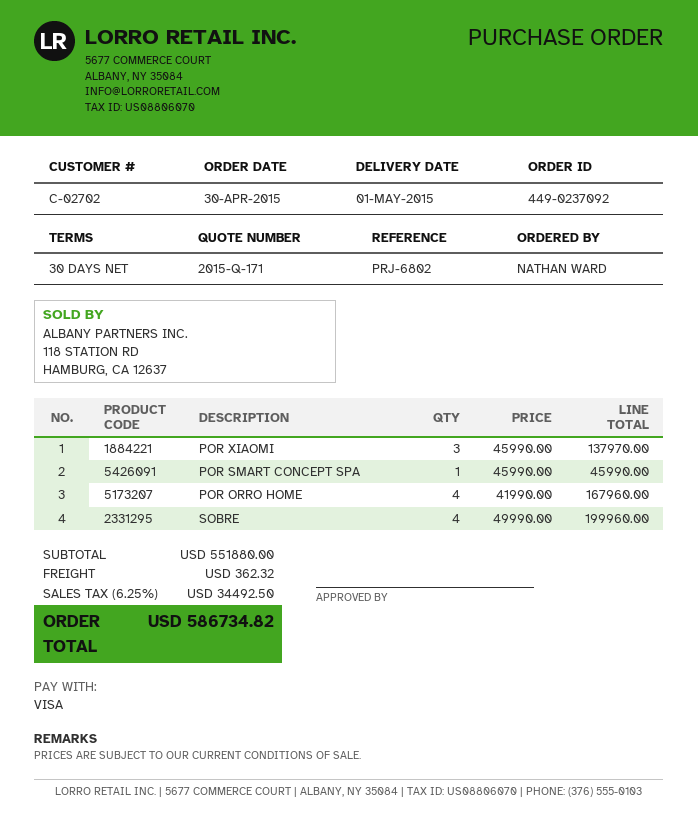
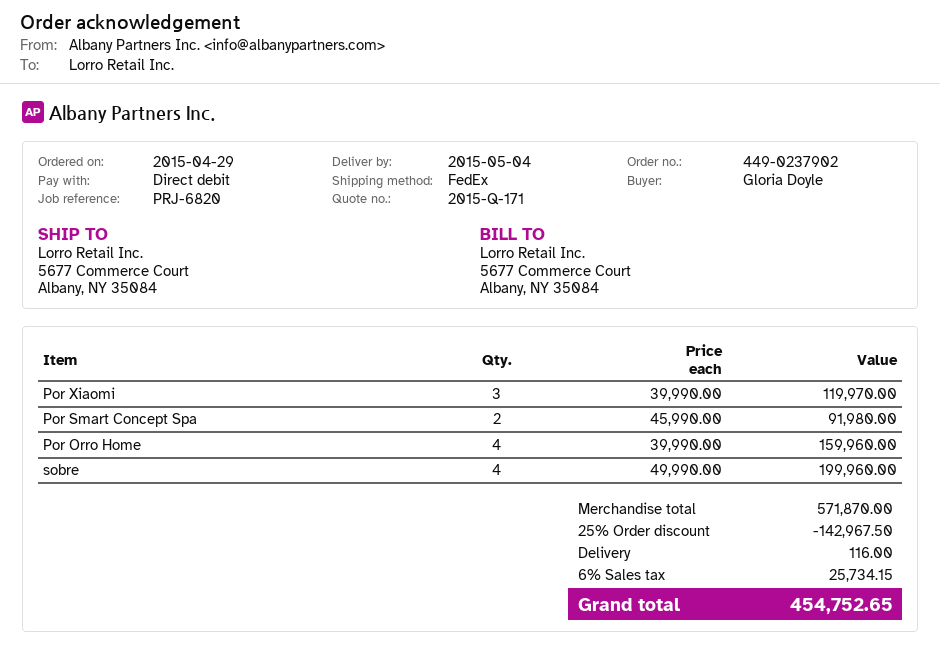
order number: 449-0237092 -> 449-0237902
order date: 2015-04-30 -> 2015-04-29
delivery date: 2015-05-01 -> 2015-05-04
reference: PRJ-6802 -> PRJ-6820
ordered by: NATHAN WARD -> Gloria Doyle
payment method: Visa -> direct debit
POR XIAOMI: 3 x 45990.00 = 137970.00 -> 3 x 39990.00 = 119970.00
POR SMART CONCEPT SPA: 1 x 45990.00 = 45990.00 -> 2 x 45990.00 = 91980.00
POR ORRO HOME: 4 x 41990.00 = 167960.00 -> 4 x 39990.00 = 159960.00
subtotal: 551880.00 -> 571870.00
discount: none -> 25% = 142967.50
shipping: 362.32 -> 116.00
tax: 6.25% = 34492.50 -> 6% = 25734.15
total: 586734.82 -> 454752.65

